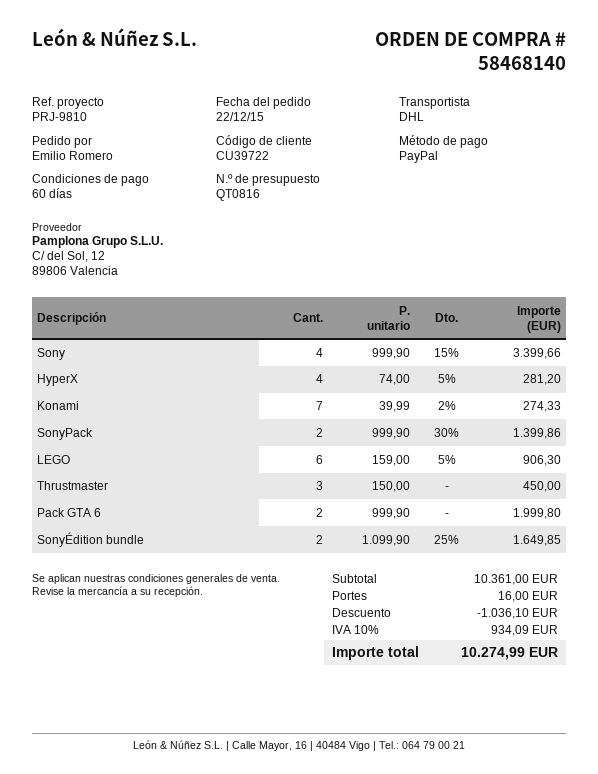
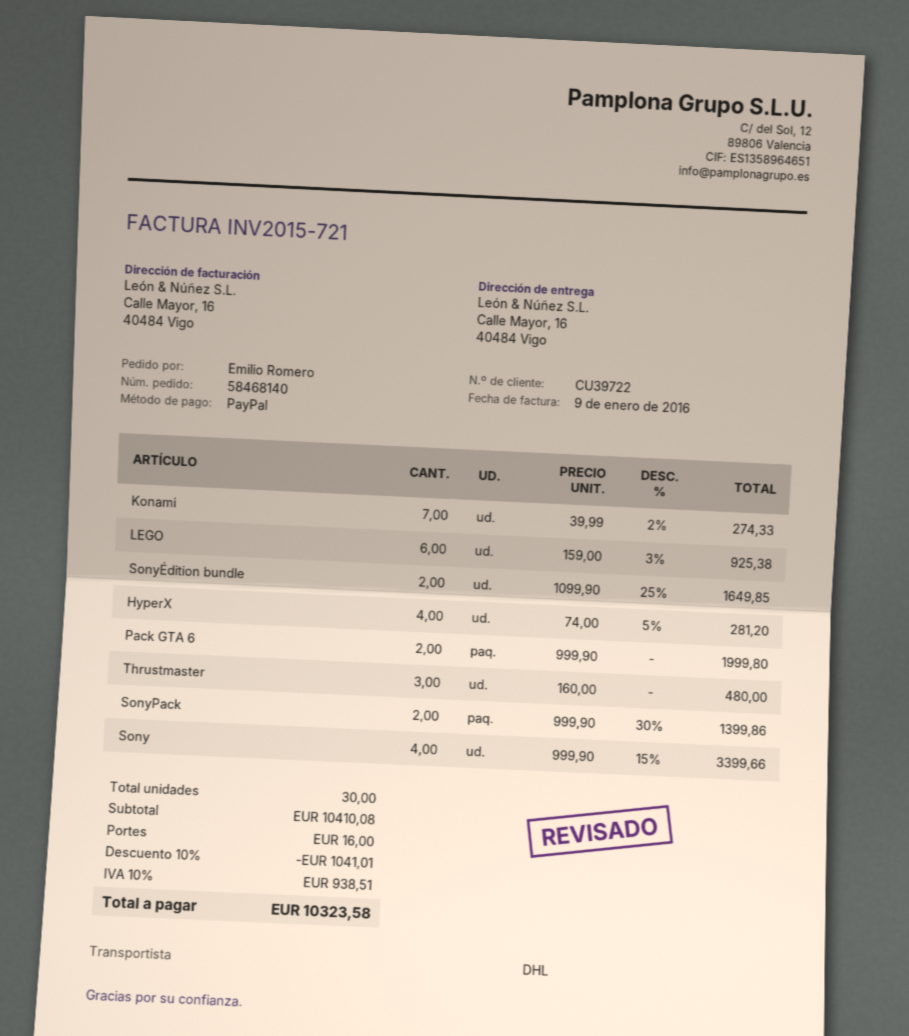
LEGO: 6 x 159.00 - 5% = 906.30 -> 6 x 159.00 - 3% = 925.38
Thrustmaster: 3 x 150.00 = 450.00 -> 3 x 160.00 = 480.00
subtotal: 10361.00 -> 10410.08
discount: 1036.10 -> 1041.01
tax: 10% = 934.09 -> 10% = 938.51
total: 10274.99 -> 10323.58

